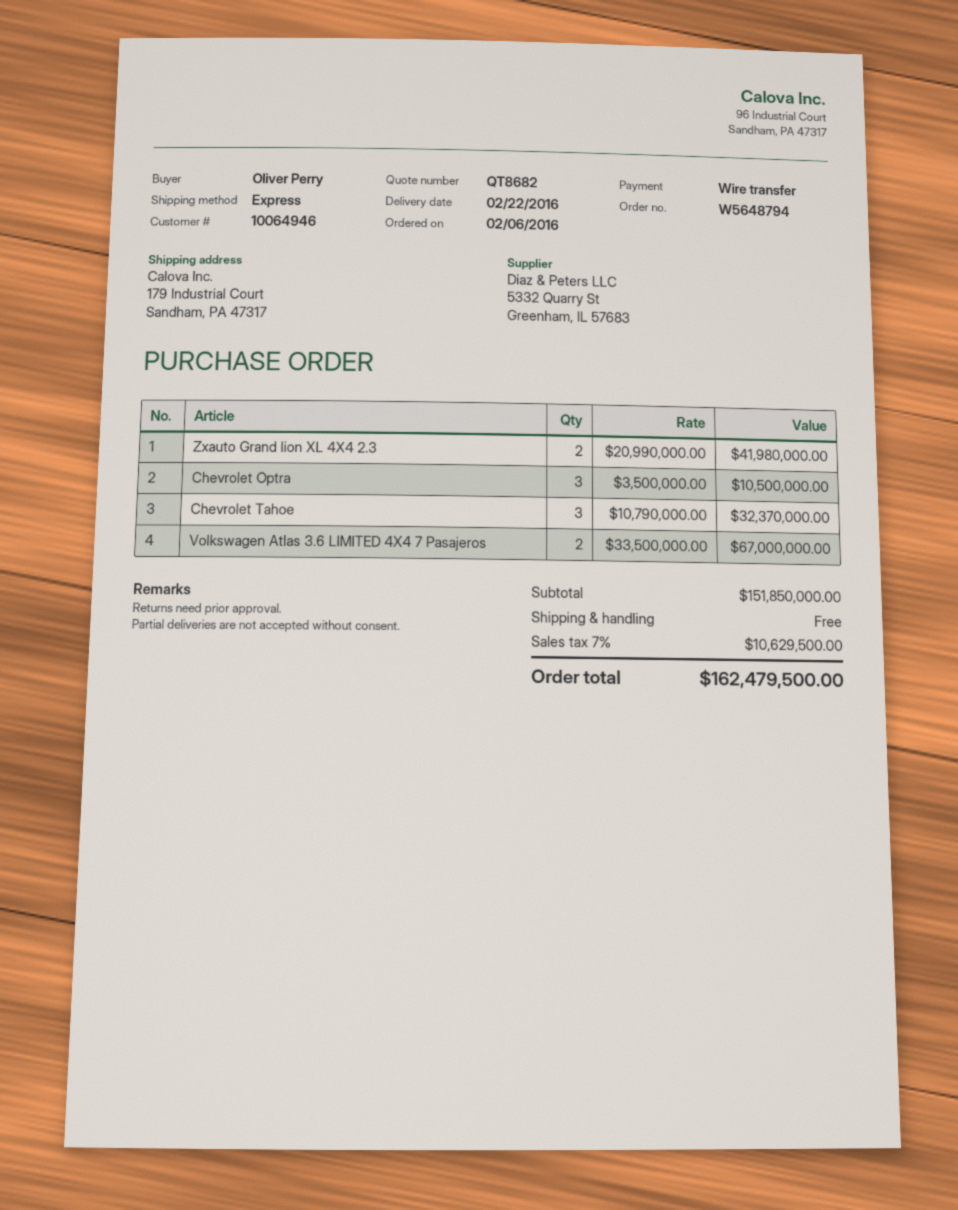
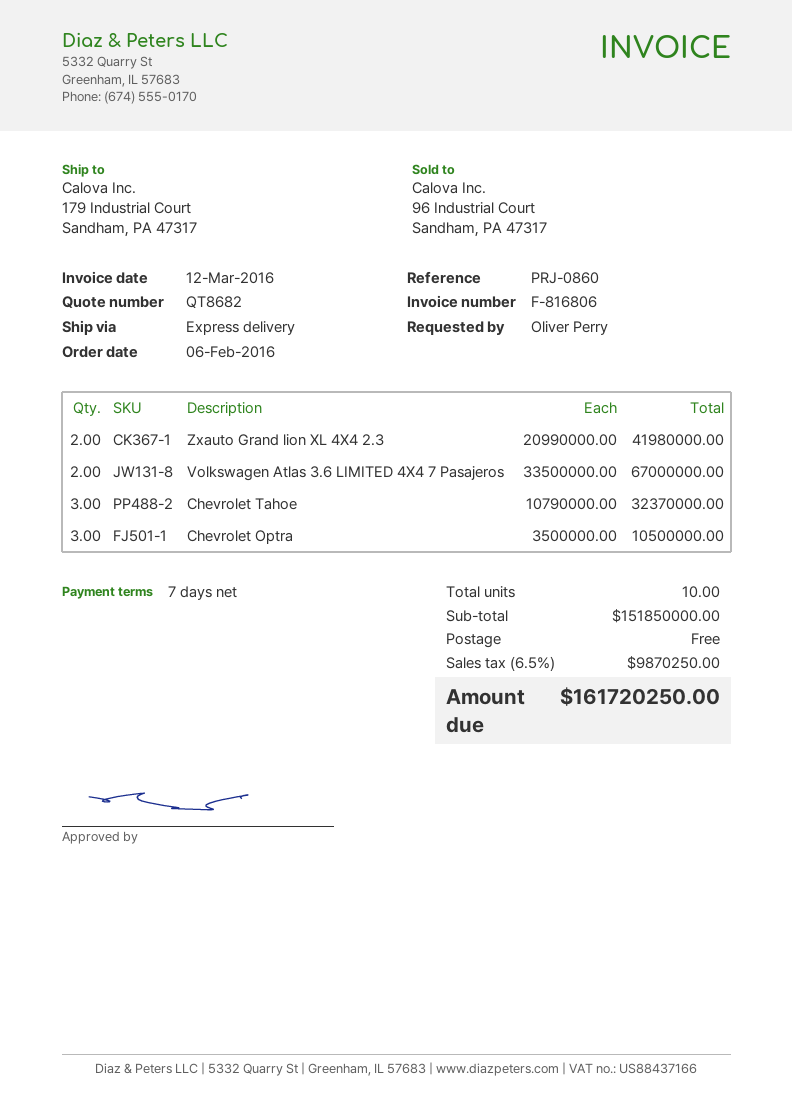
tax: 7% = 10629500.00 -> 6.5% = 9870250.00
total: 162479500.00 -> 161720250.00

